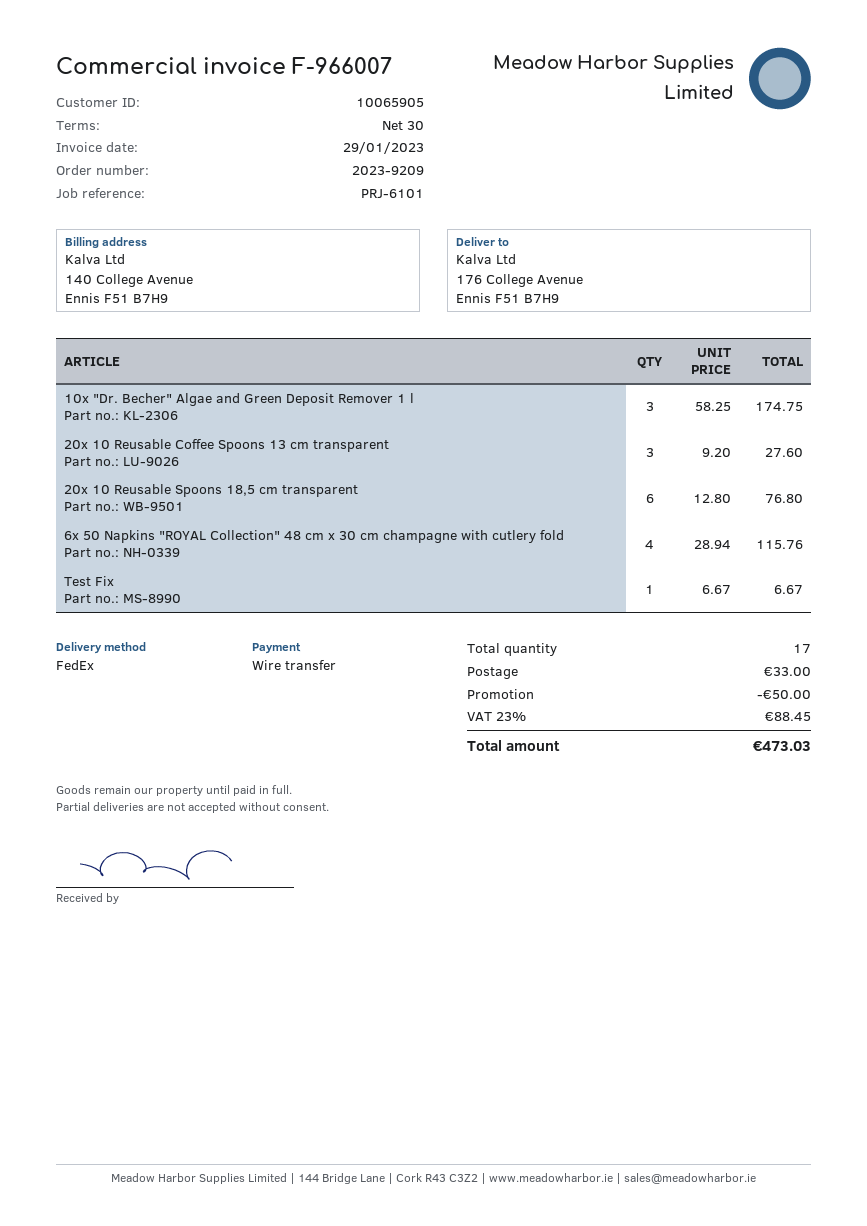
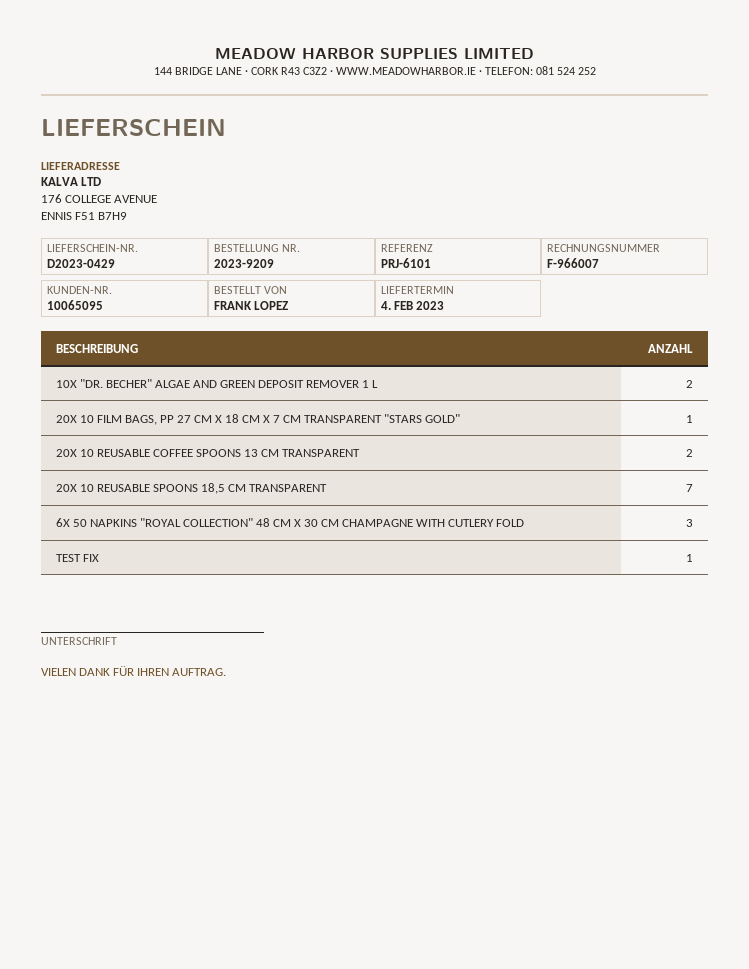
customer number: 10065905 -> 10065095
10x "Dr. Becher" Algae and Green Deposit Remover 1 l: 3 -> 2
20x 10 Reusable Coffee Spoons 13 cm transparent: 3 -> 2
20x 10 Reusable Spoons 18,5 cm transparent: 6 -> 7
6x 50 Napkins "ROYAL Collection" 48 cm x 30 cm champagne with cutlery fold: 4 -> 3
20X 10 FILM BAGS, PP 27 CM X 18 CM X 7 CM TRANSPARENT "STARS GOLD": none -> 1

